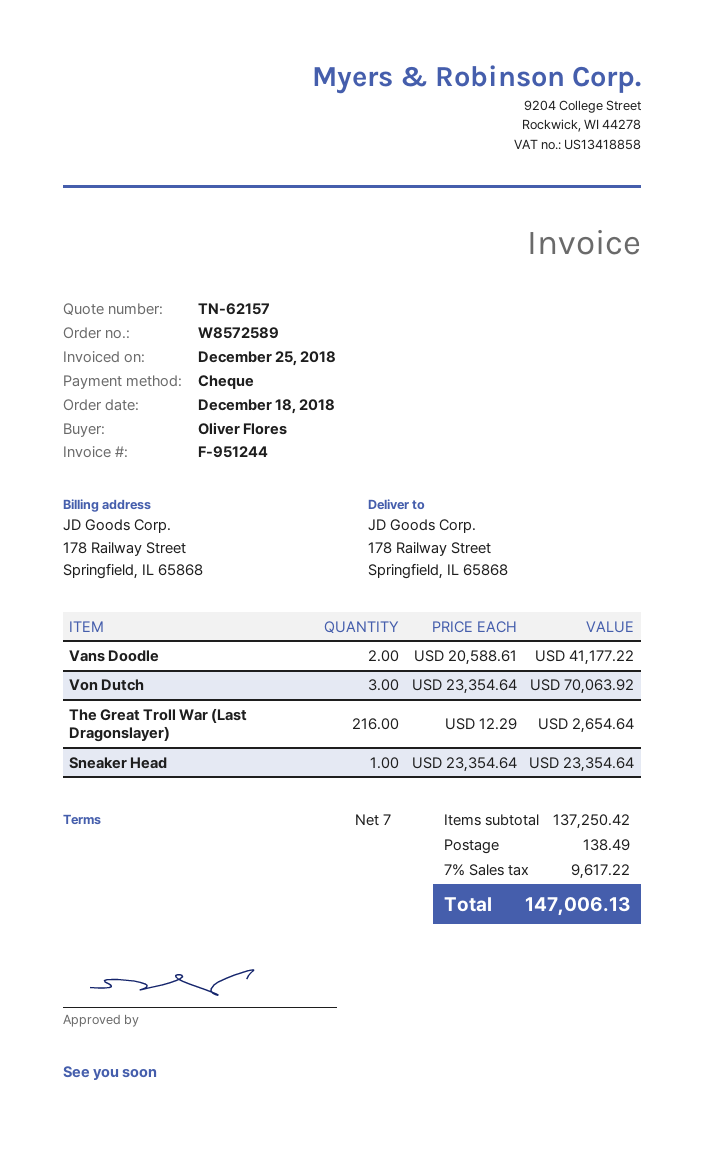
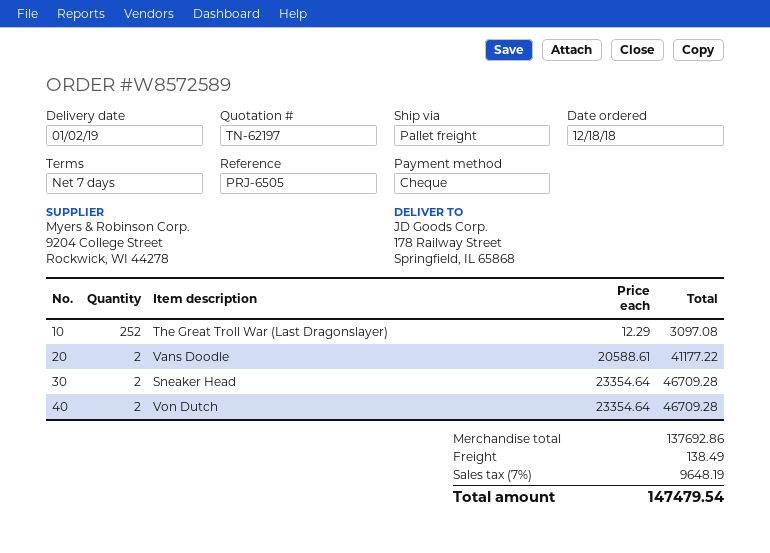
quote number: TN-62157 -> TN-62197
Von Dutch: 3 x 23354.64 = 70063.92 -> 2 x 23354.64 = 46709.28
The Great Troll War (Last Dragonslayer): 216 x 12.29 = 2654.64 -> 252 x 12.29 = 3097.08
Sneaker Head: 1 x 23354.64 = 23354.64 -> 2 x 23354.64 = 46709.28
subtotal: 137250.42 -> 137692.86
tax: 7% = 9617.22 -> 7% = 9648.19
total: 147006.13 -> 147479.54

